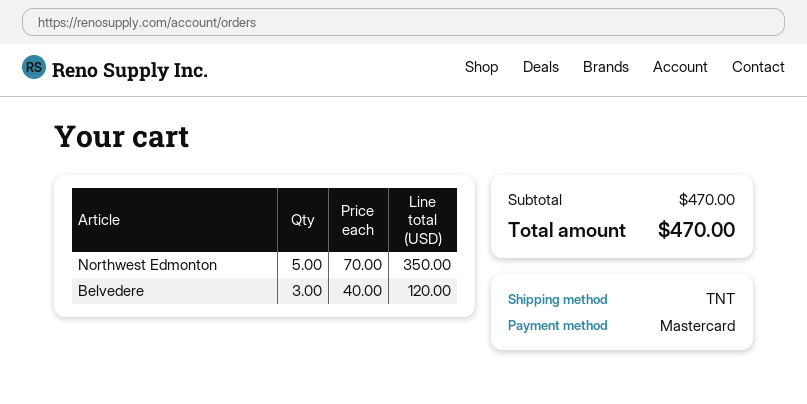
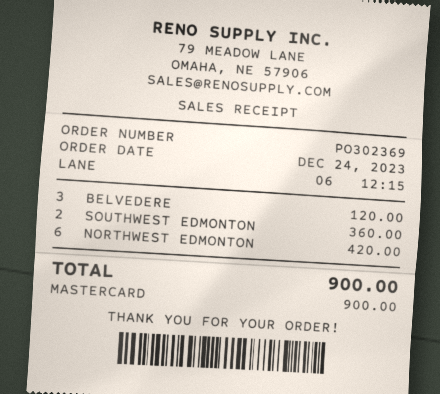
Northwest Edmonton: 5 for 350.00 -> 6 for 420.00
SOUTHWEST EDMONTON: none -> 2 for 360.00
total: 470.00 -> 900.00

